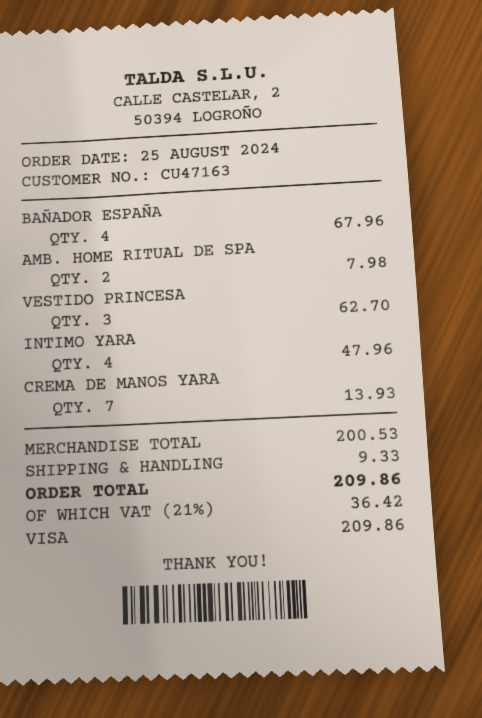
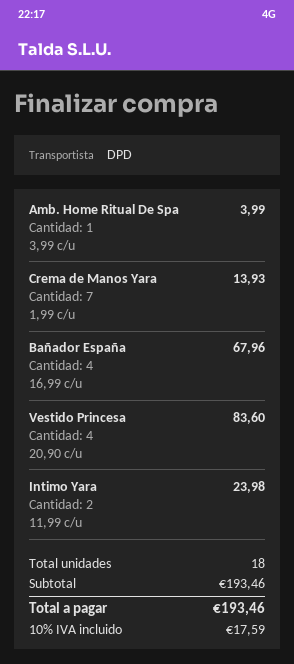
AMB. HOME RITUAL DE SPA: 2 for 7.98 -> 1 for 3.99
VESTIDO PRINCESA: 3 for 62.70 -> 4 for 83.60
INTIMO YARA: 4 for 47.96 -> 2 for 23.98
subtotal: 200.53 -> 193.46
shipping: 9.33 -> none
tax: 21% = 36.42 -> 10% = 17.59
total: 209.86 -> 193.46

